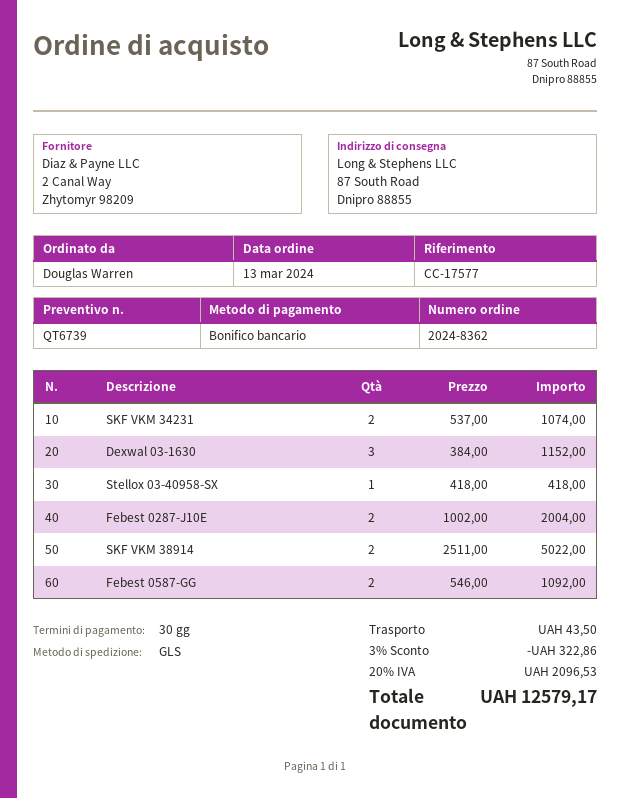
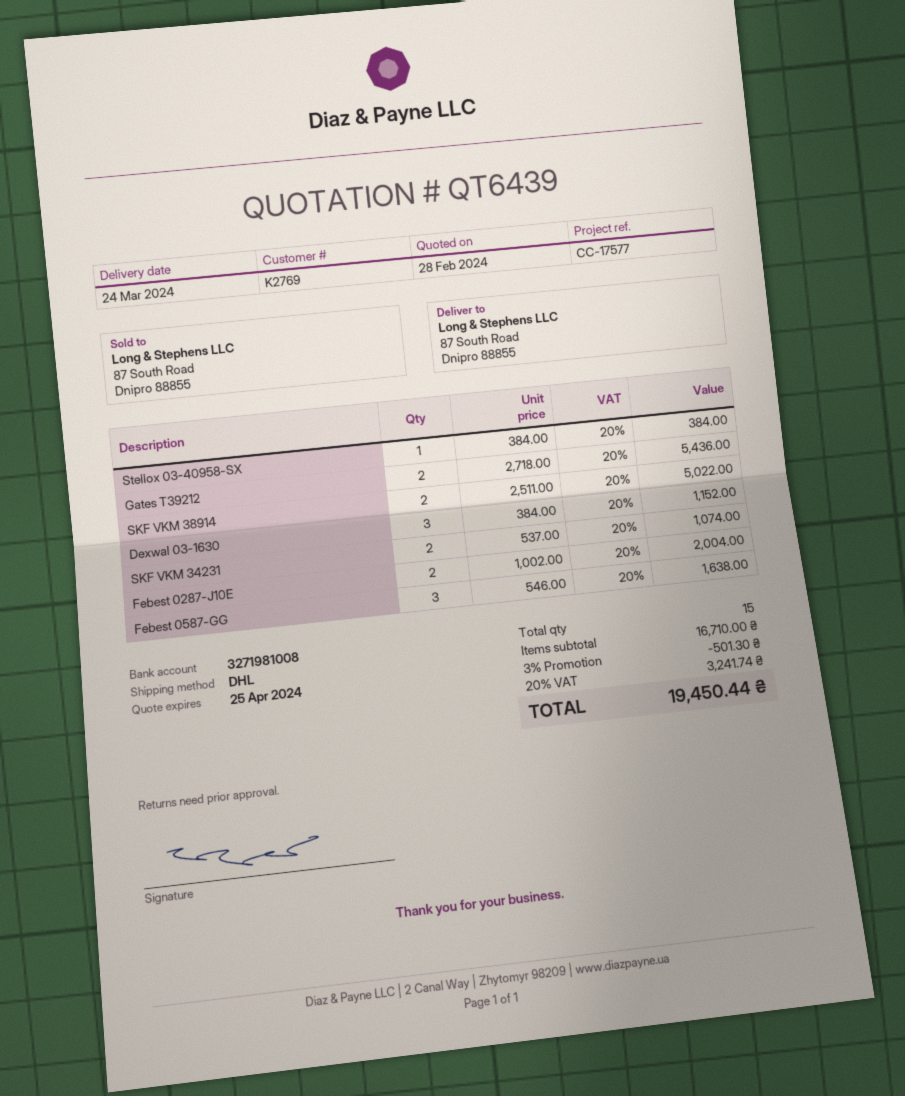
quote number: QT6739 -> QT6439
shipping method: GLS -> DHL
Stellox 03-40958-SX: 1 x 418.00 = 418.00 -> 1 x 384.00 = 384.00
Febest 0587-GG: 2 x 546.00 = 1092.00 -> 3 x 546.00 = 1638.00
Gates T39212: none -> 2 x 2718.00 = 5436.00
discount: 3% = 322.86 -> 3% = 501.30
shipping: 43.50 -> none
tax: 20% = 2096.53 -> 20% = 3241.74
total: 12579.17 -> 19450.44

